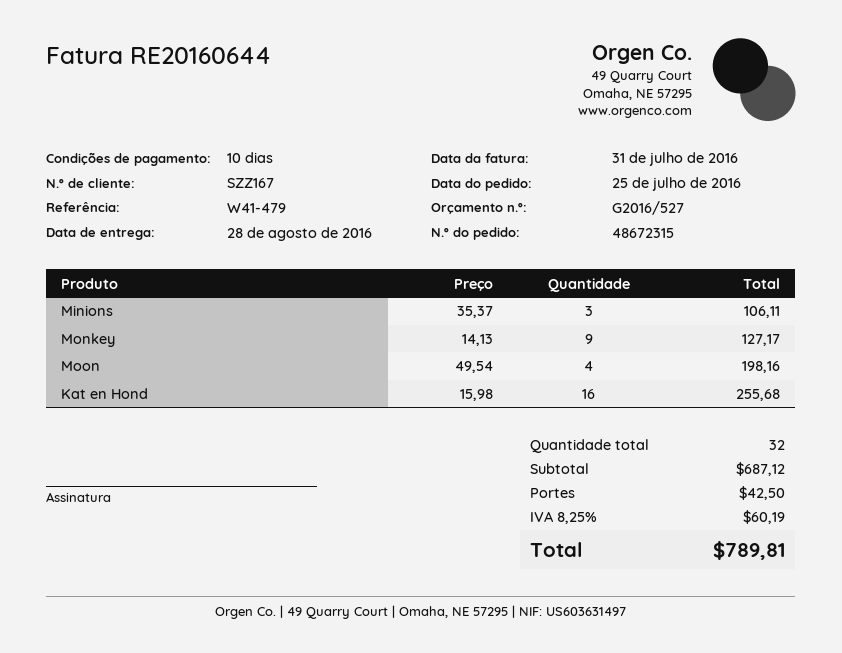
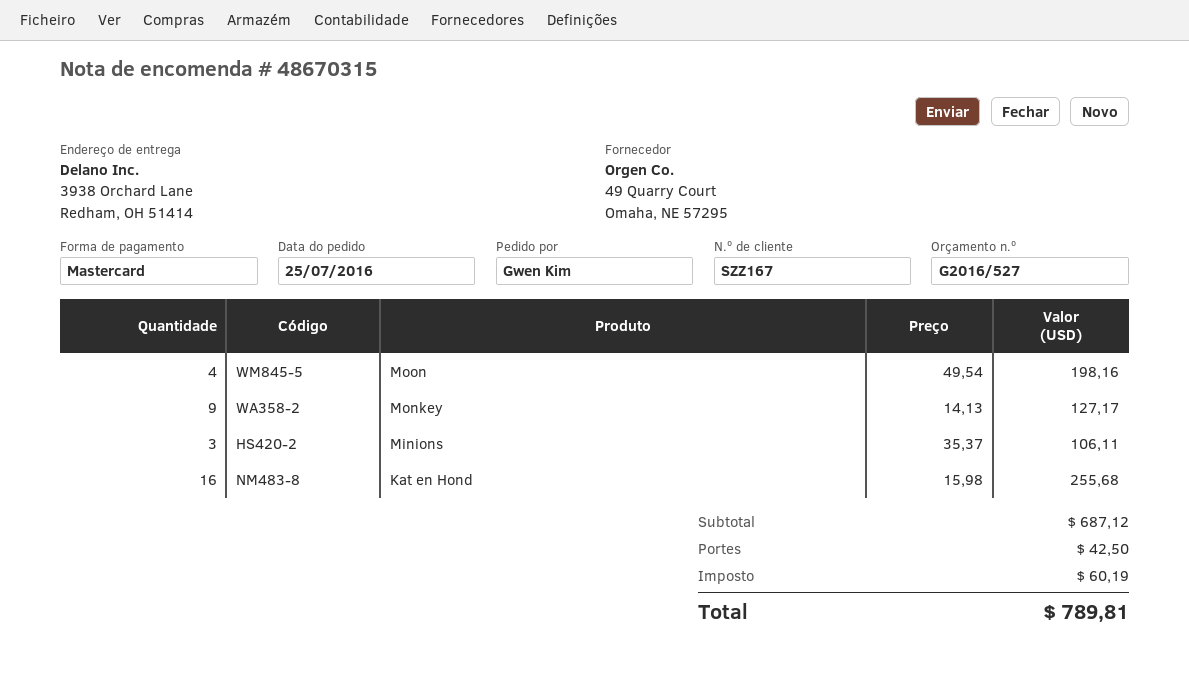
order number: 48672315 -> 48670315

